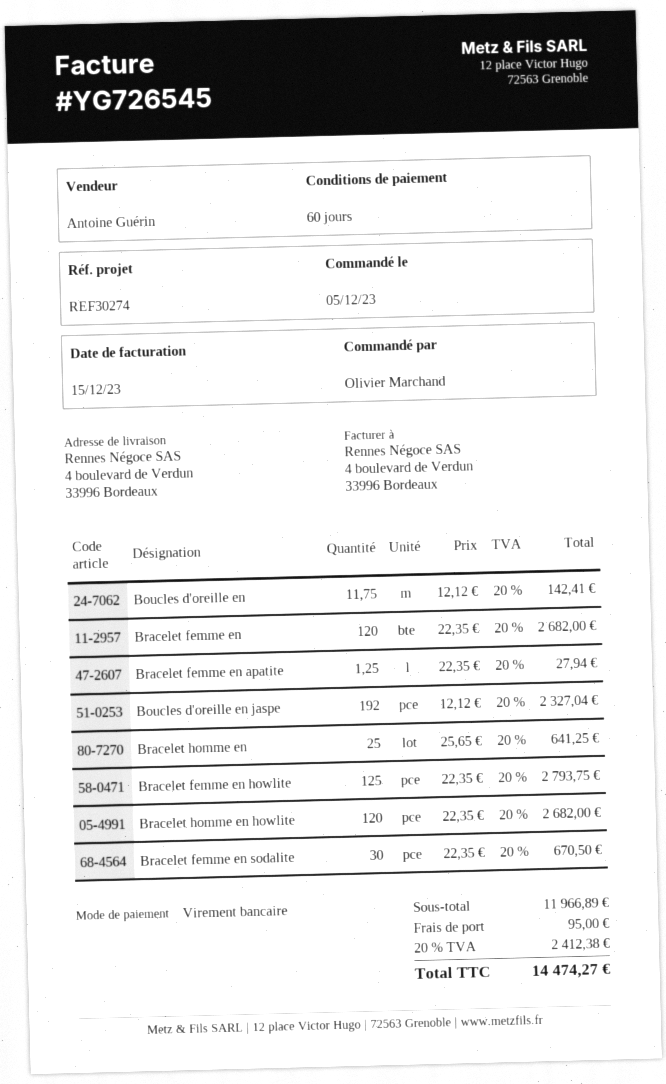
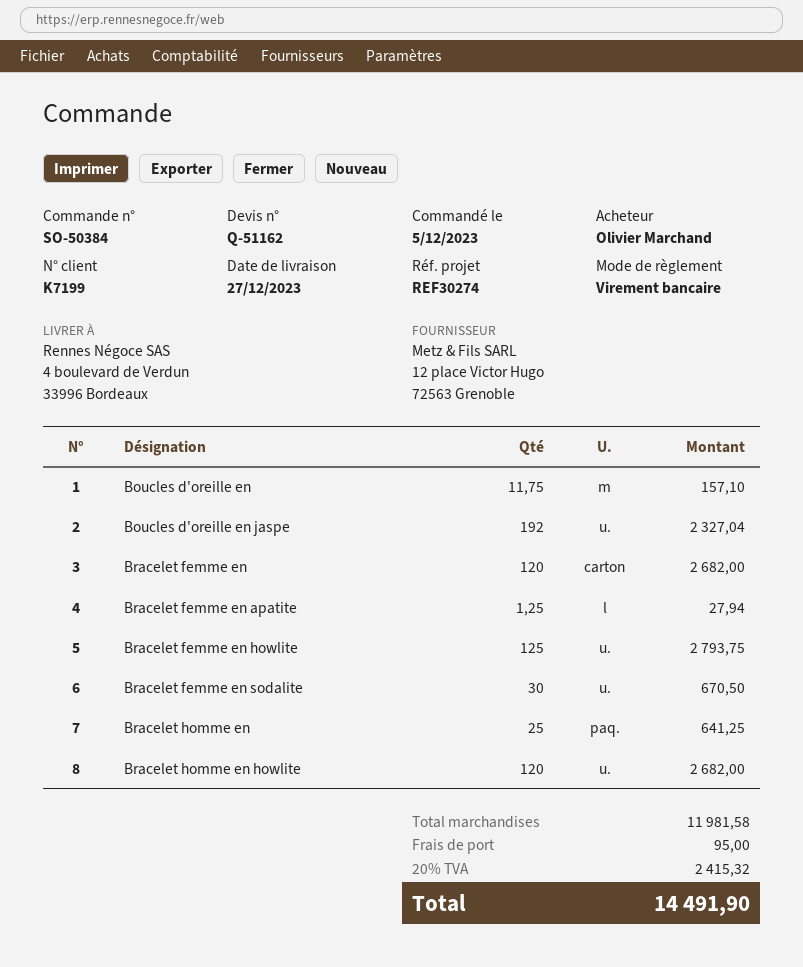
Boucles d'oreille en: 11.75 for 142.41 -> 11.75 for 157.10
subtotal: 11966.89 -> 11981.58
tax: 20% = 2412.38 -> 20% = 2415.32
total: 14474.27 -> 14491.90

